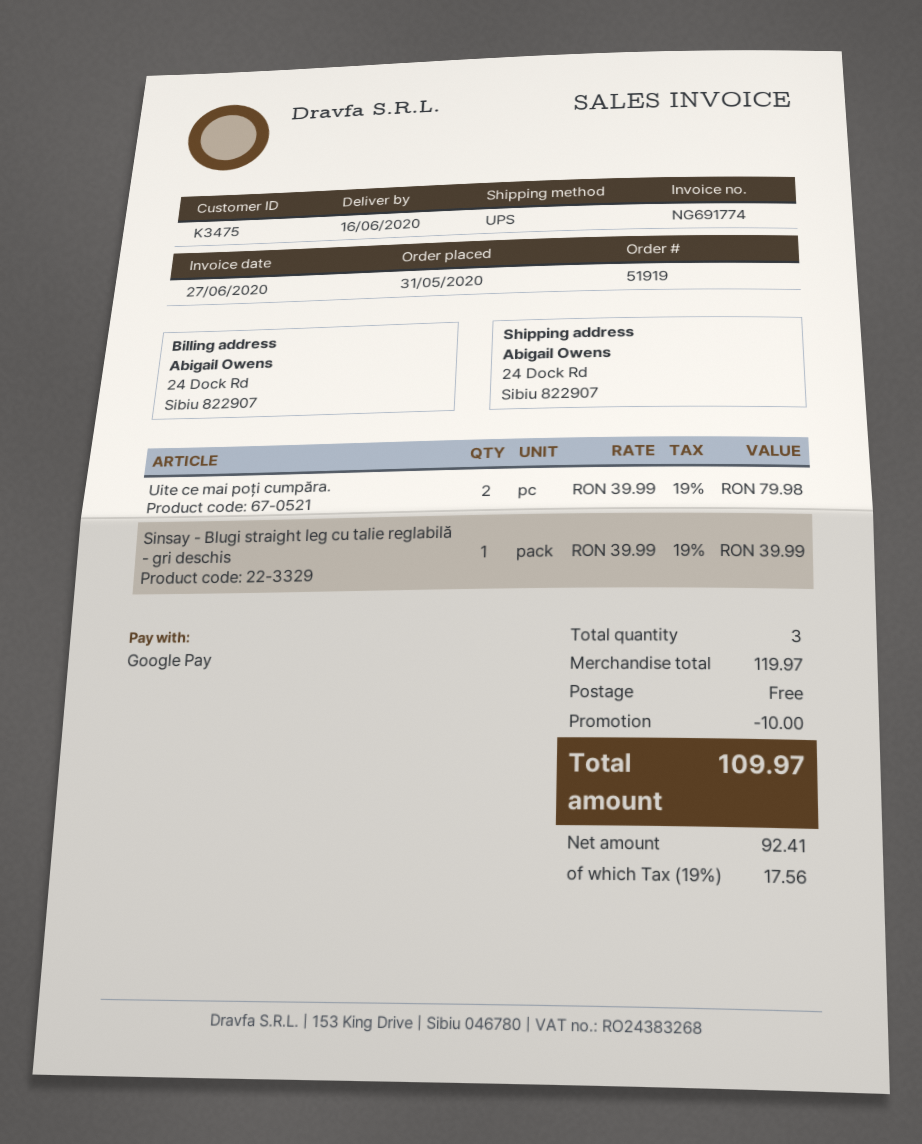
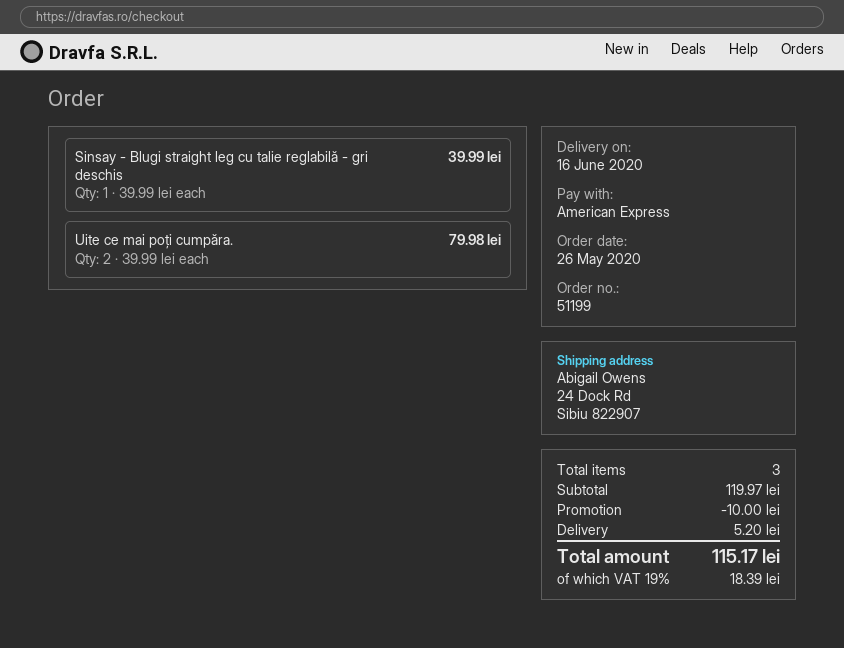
order number: 51919 -> 51199
order date: 2020-05-31 -> 2020-05-26
payment method: Google Pay -> American Express
shipping: 0.00 -> 5.20
tax: 19% = 17.56 -> 19% = 18.39
total: 109.97 -> 115.17

